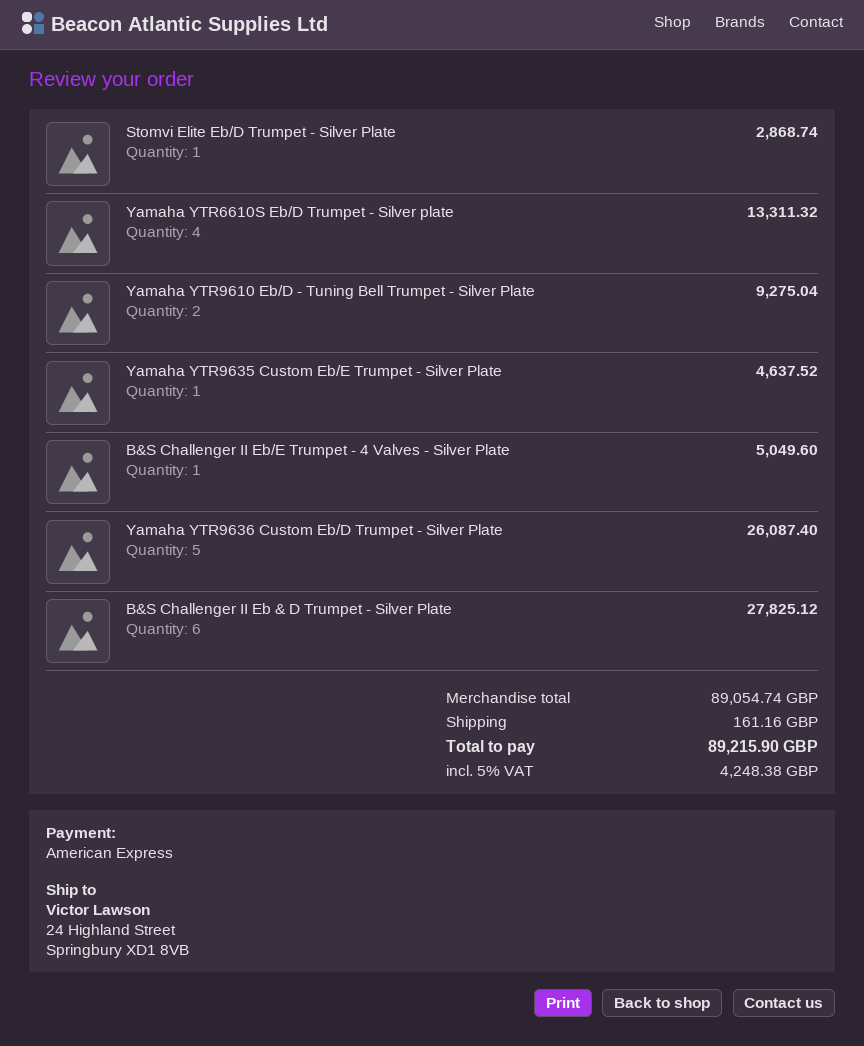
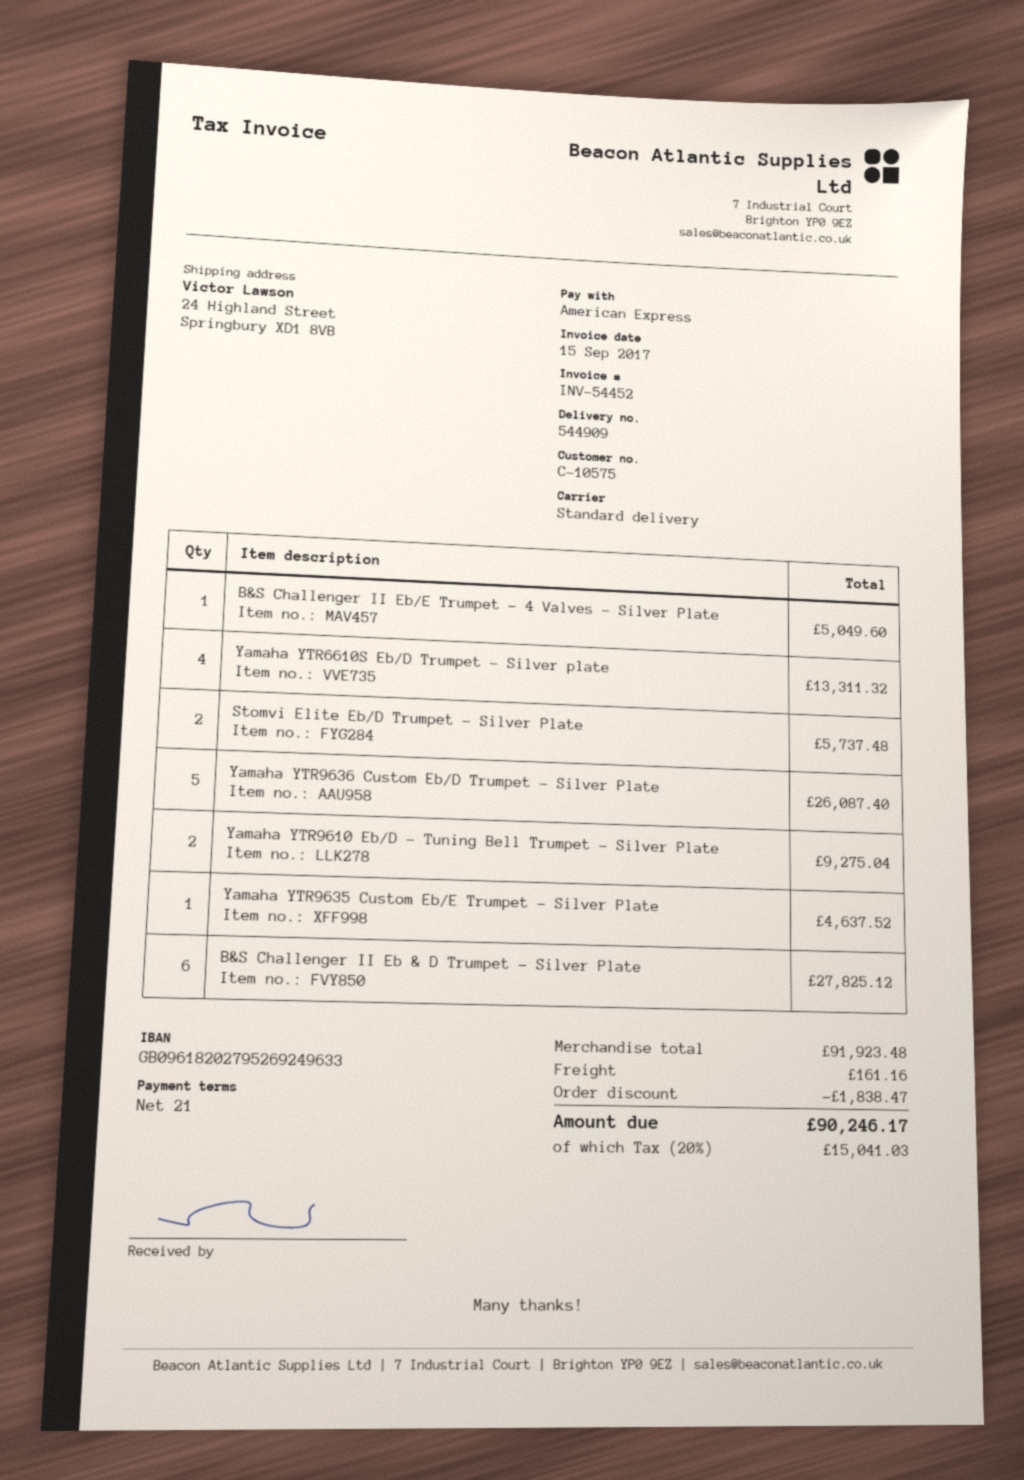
Stomvi Elite Eb/D Trumpet - Silver Plate: 1 for 2868.74 -> 2 for 5737.48
subtotal: 89054.74 -> 91923.48
discount: none -> 1838.47
tax: 5% = 4248.38 -> 20% = 15041.03
total: 89215.90 -> 90246.17

